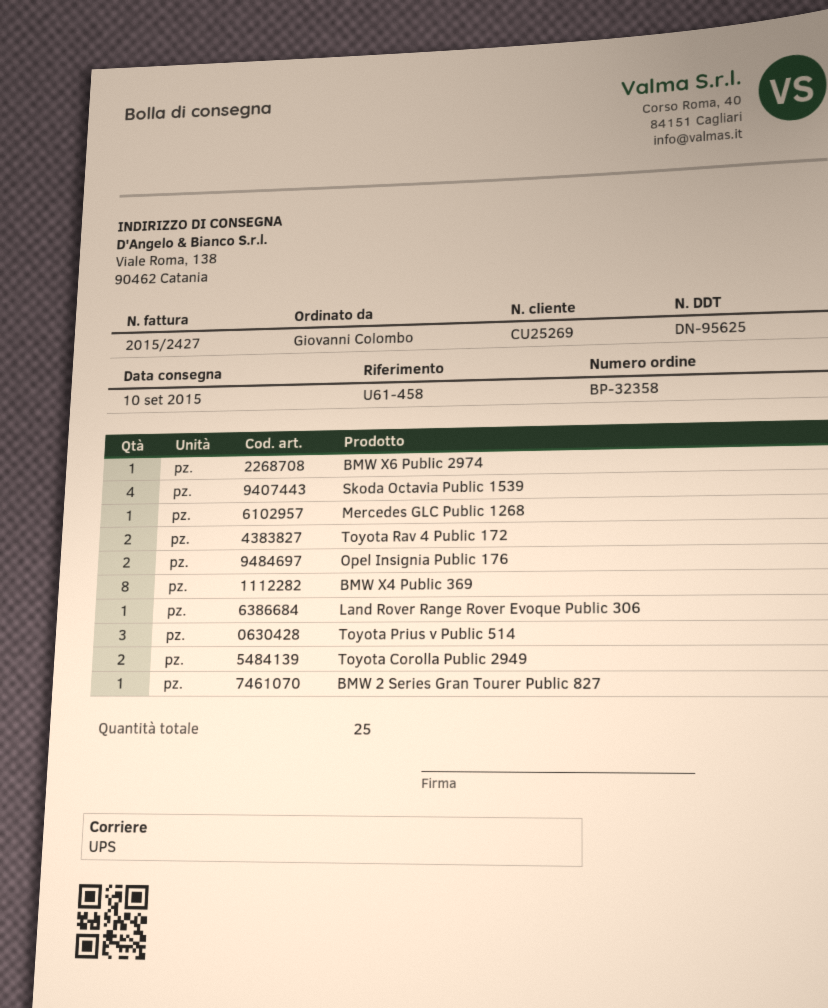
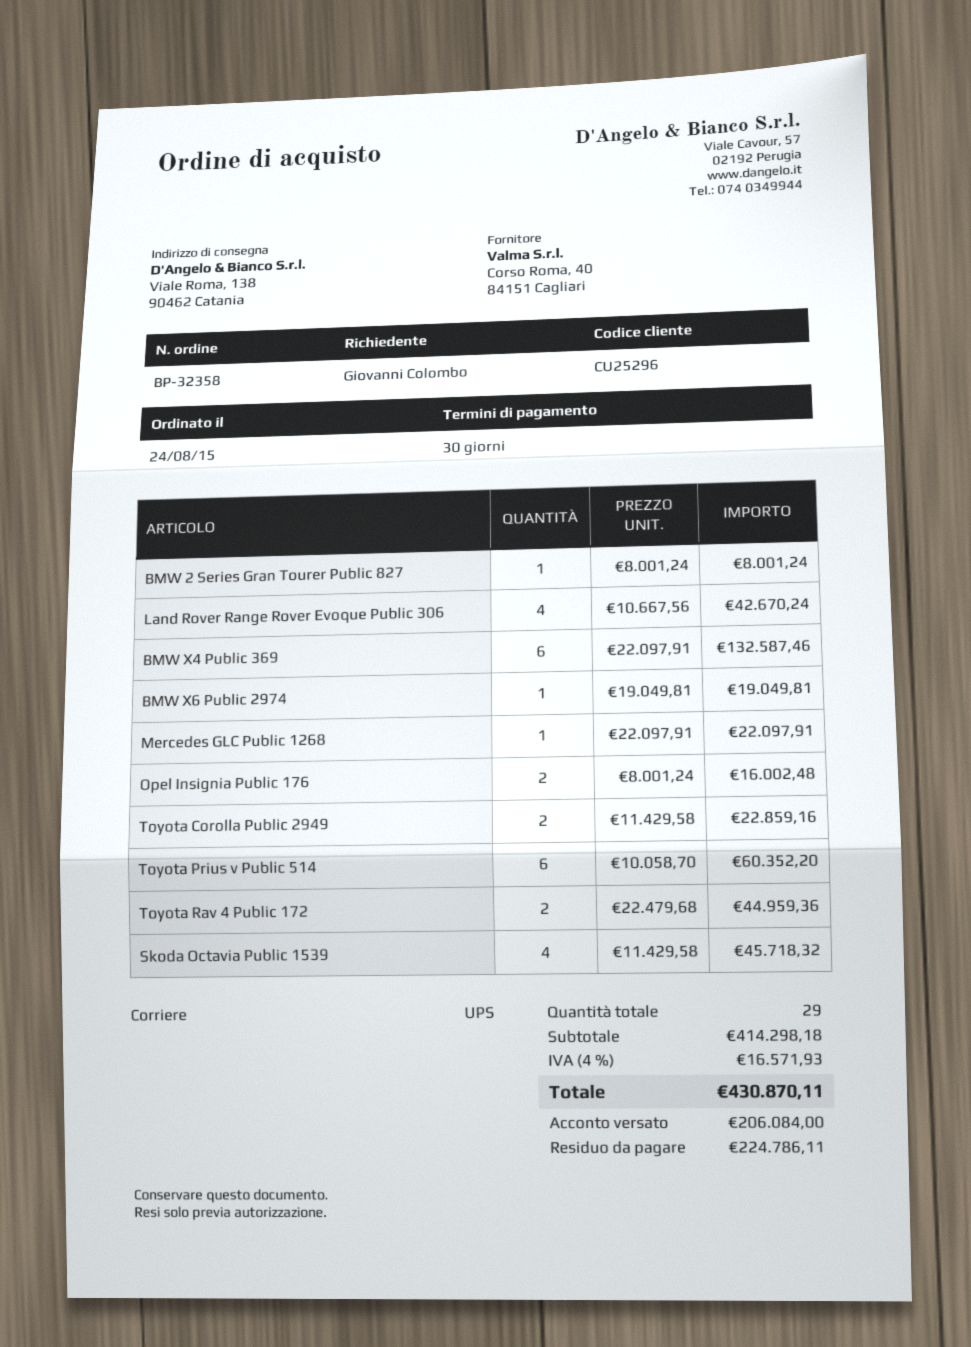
customer number: CU25269 -> CU25296
BMW X4 Public 369: 8 -> 6
Land Rover Range Rover Evoque Public 306: 1 -> 4
Toyota Prius v Public 514: 3 -> 6
total quantity: 25 -> 29

